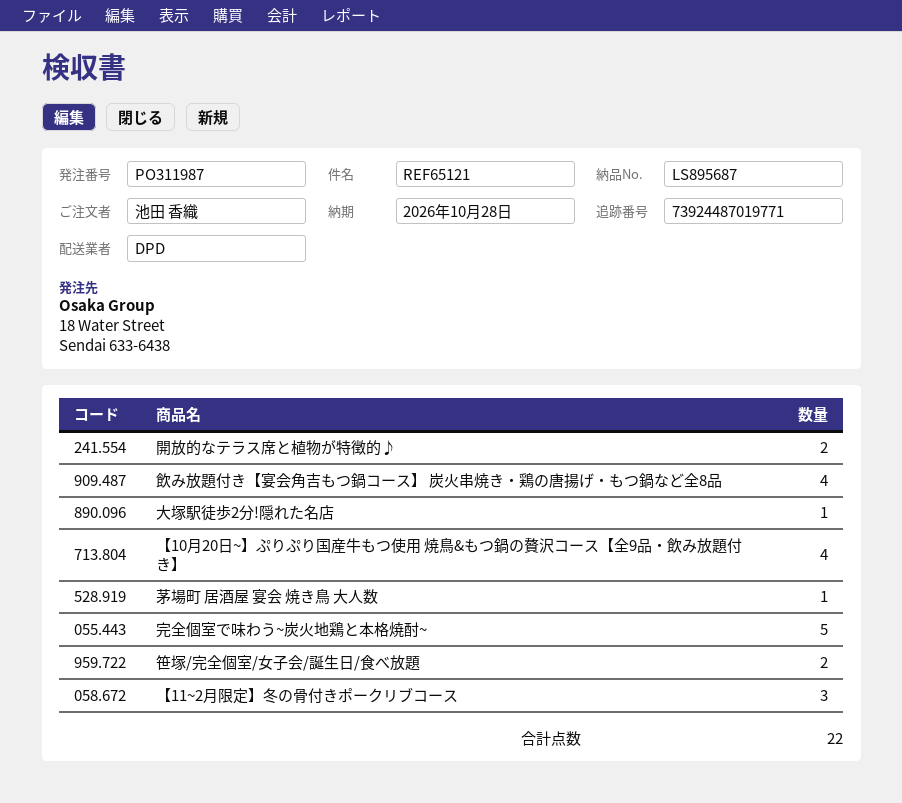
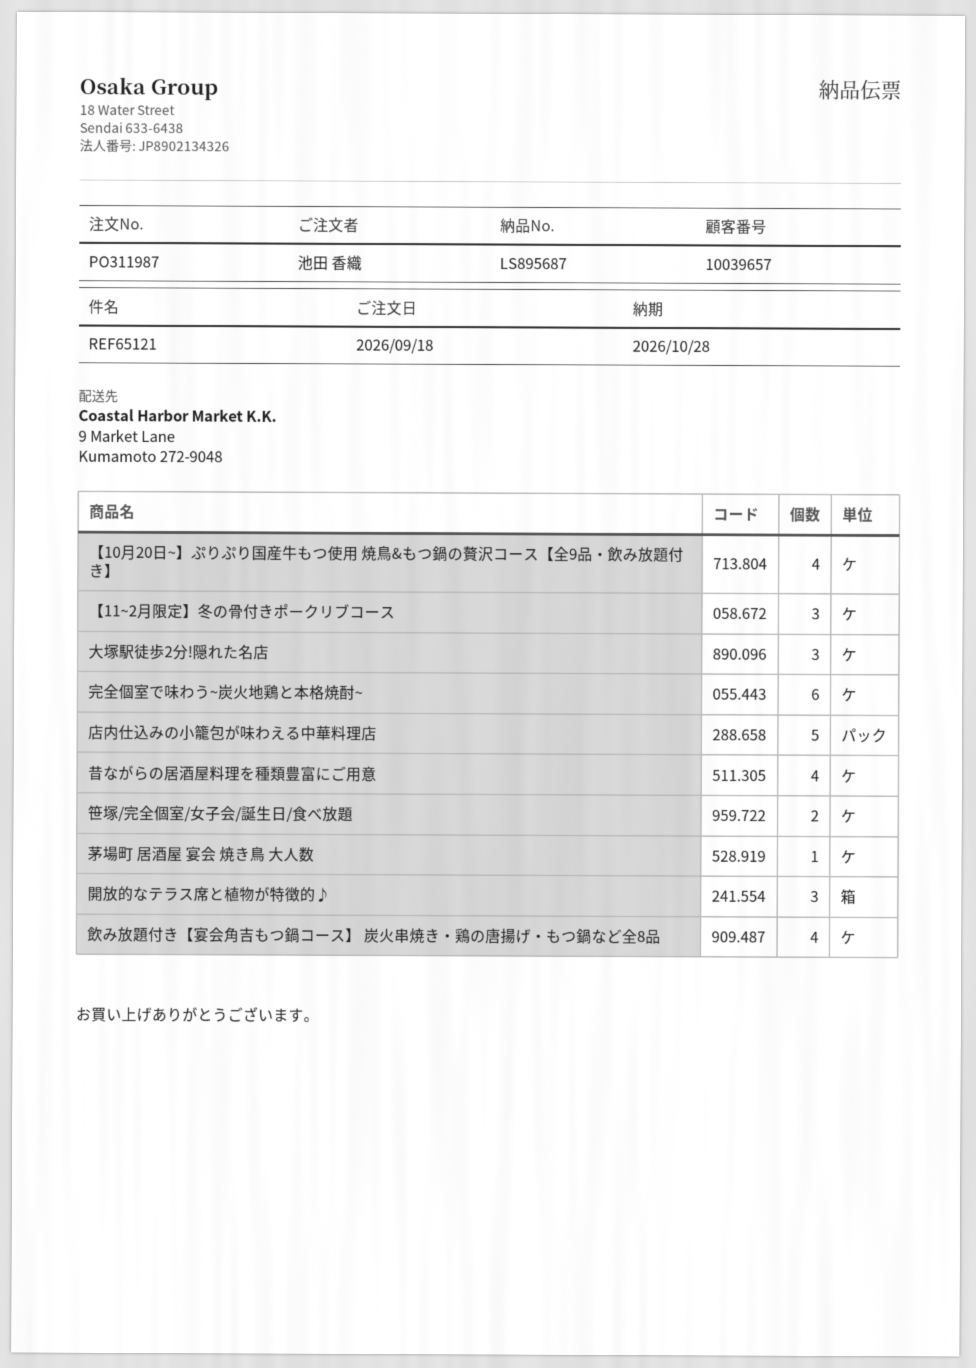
開放的なテラス席と植物が特徴的♪: 2 -> 3
大塚駅徒歩2分!隠れた名店: 1 -> 3
完全個室で味わう~炭火地鶏と本格焼酎~: 5 -> 6
店内仕込みの小籠包が味わえる中華料理店: none -> 5
昔ながらの居酒屋料理を種類豊富にご用意: none -> 4

